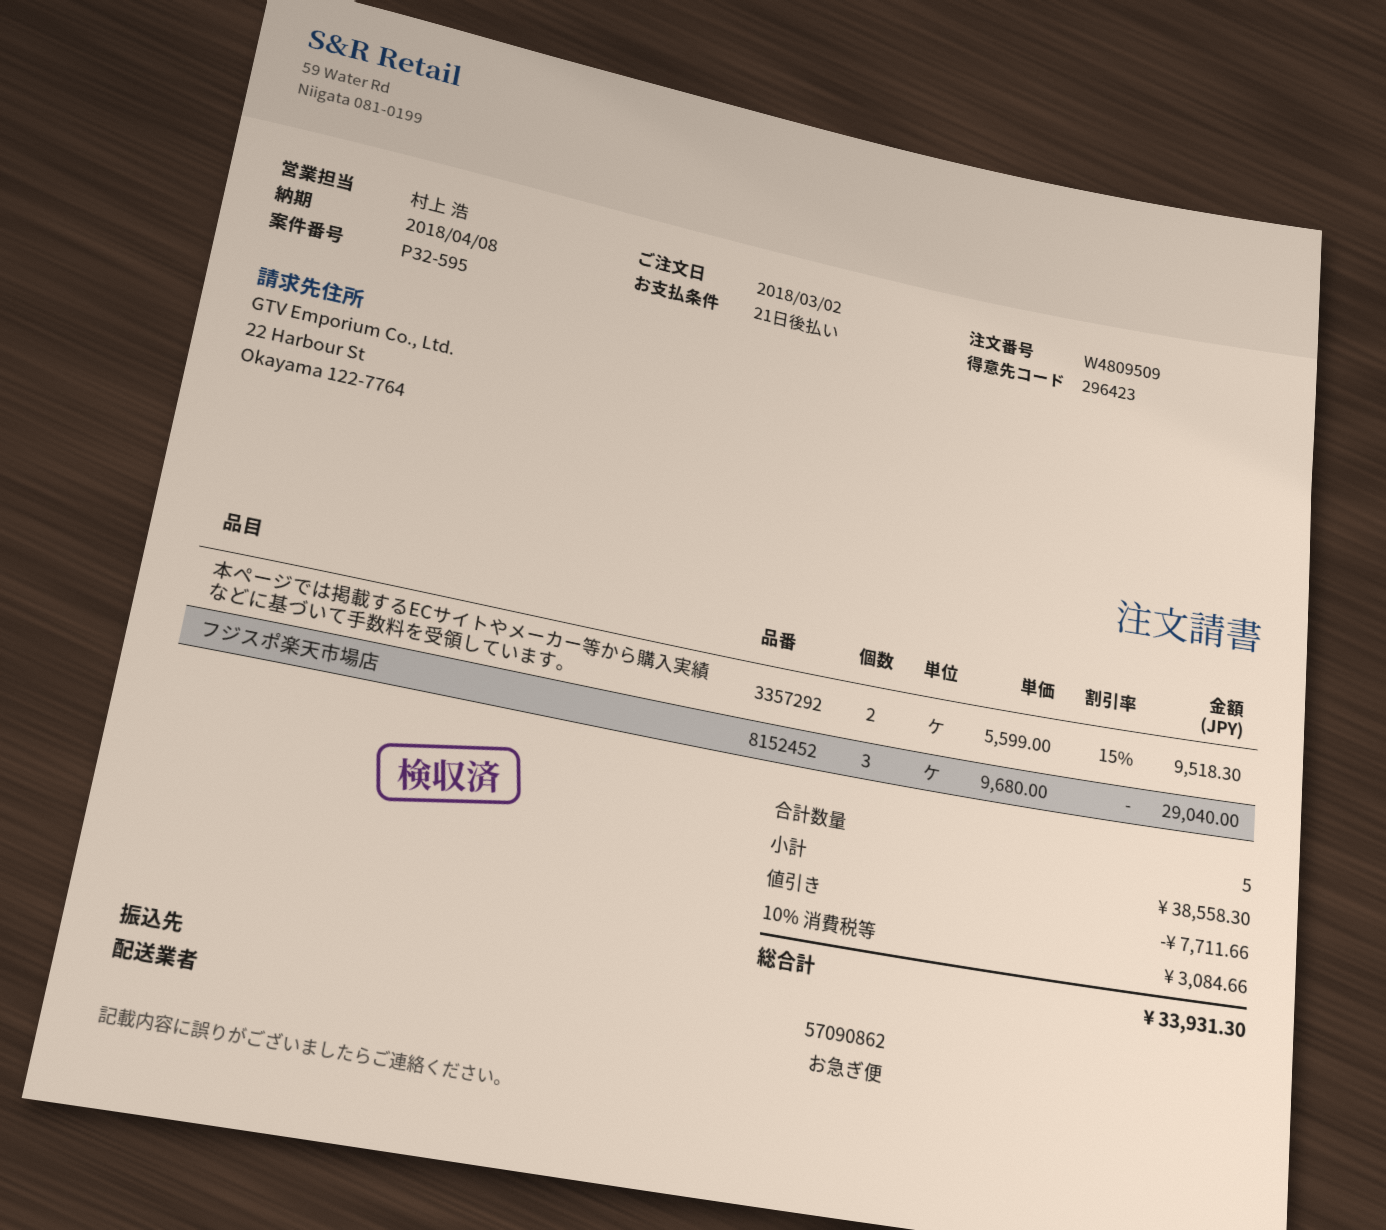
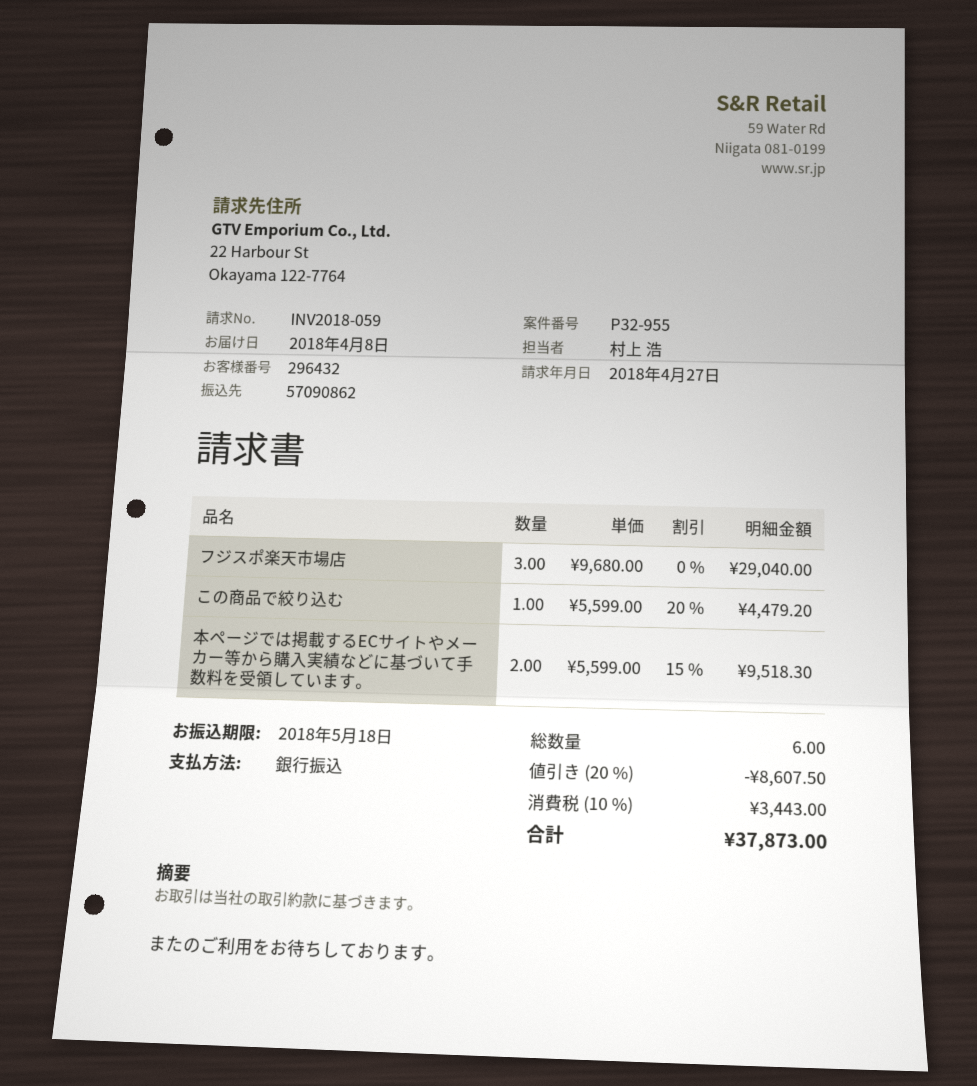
customer number: 296423 -> 296432
reference: P32-595 -> P32-955
この商品で絞り込む: none -> 1 x 5599.00 - 20% = 4479.20
total quantity: 5 -> 6
discount: 7711.66 -> 8607.50
tax: 10% = 3084.66 -> 10% = 3443.00
total: 33931.30 -> 37873.00

